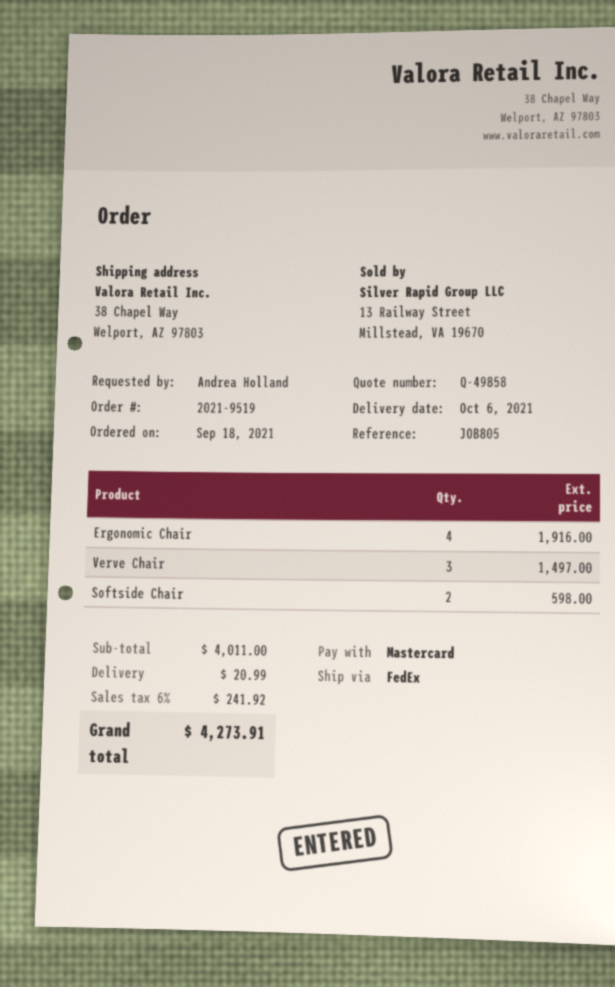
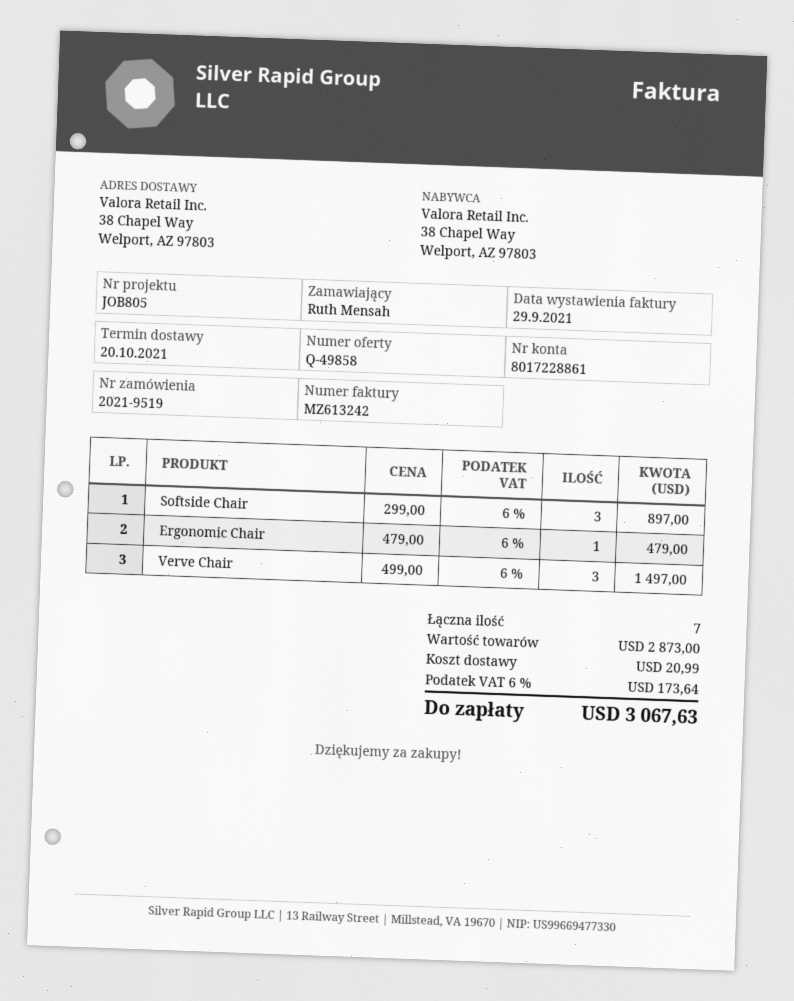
delivery date: 2021-10-06 -> 2021-10-20
ordered by: Andrea Holland -> Ruth Mensah
Ergonomic Chair: 4 for 1916.00 -> 1 for 479.00
Softside Chair: 2 for 598.00 -> 3 for 897.00
subtotal: 4011.00 -> 2873.00
tax: 6% = 241.92 -> 6% = 173.64
total: 4273.91 -> 3067.63

